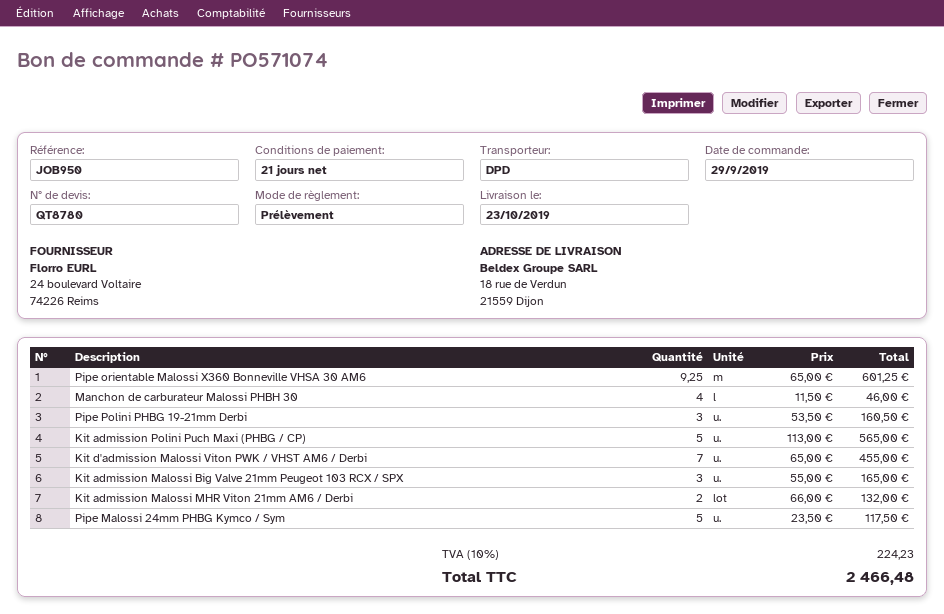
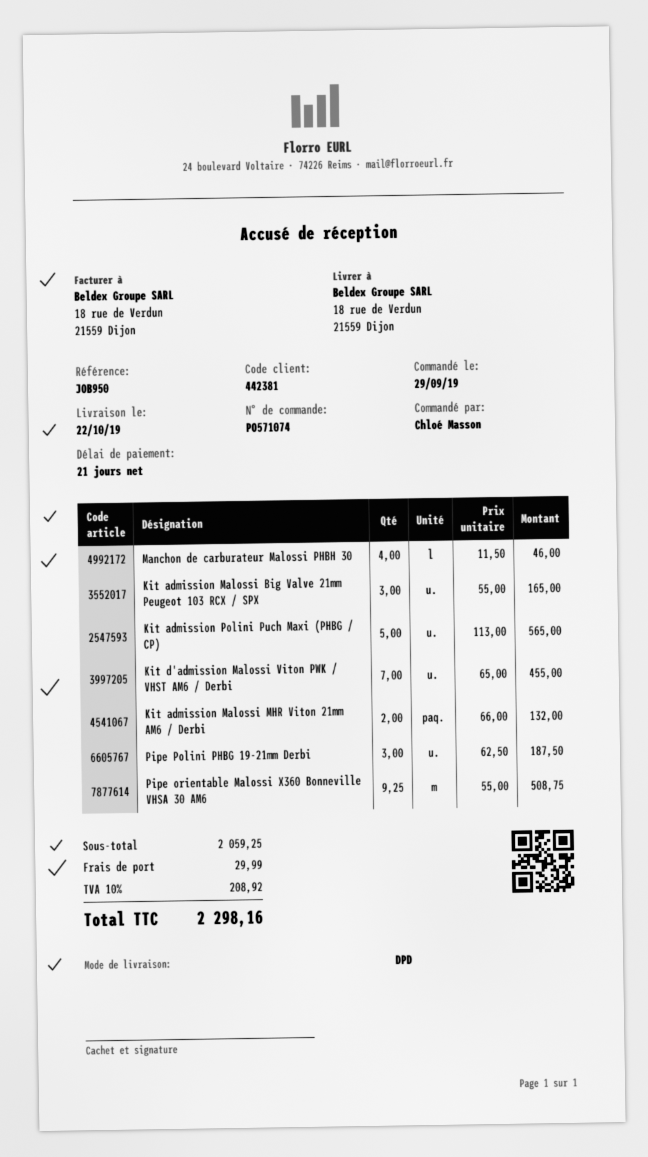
delivery date: 2019-10-23 -> 2019-10-22
Pipe orientable Malossi X360 Bonneville VHSA 30 AM6: 9.25 x 65.00 = 601.25 -> 9.25 x 55.00 = 508.75
Pipe Polini PHBG 19-21mm Derbi: 3 x 53.50 = 160.50 -> 3 x 62.50 = 187.50
Pipe Malossi 24mm PHBG Kymco / Sym: 5 x 23.50 = 117.50 -> none
shipping: none -> 29.99
tax: 10% = 224.23 -> 10% = 208.92
total: 2466.48 -> 2298.16

